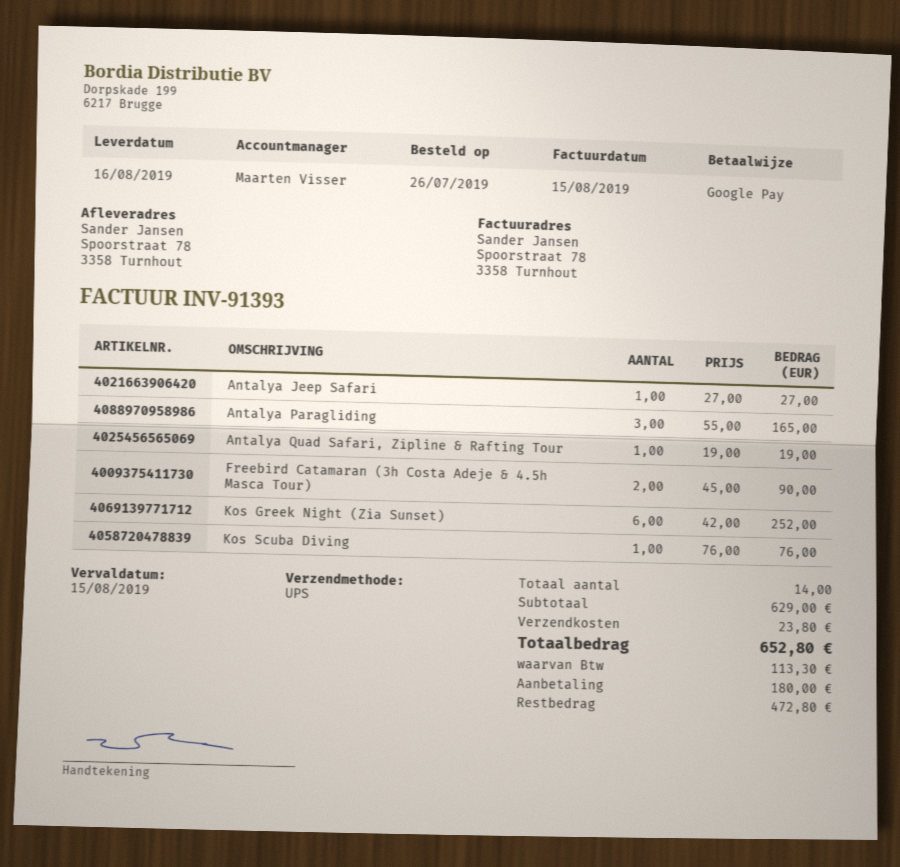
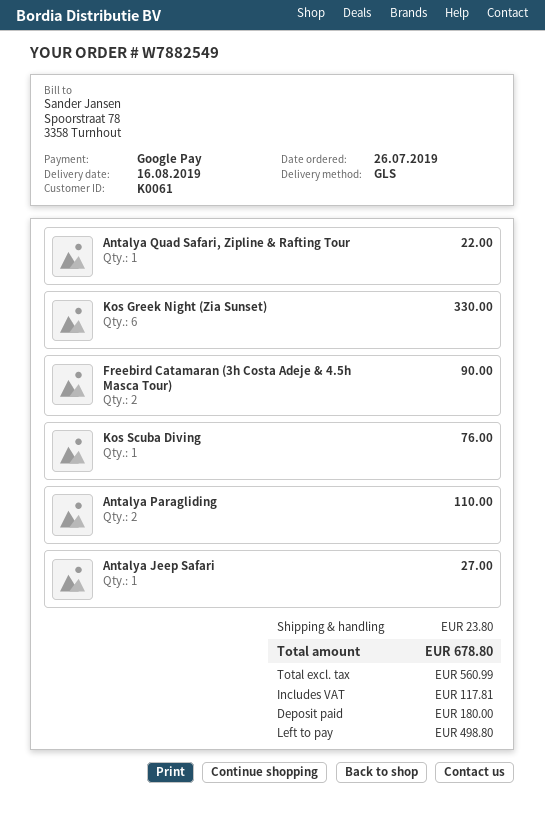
shipping method: UPS -> GLS
Antalya Paragliding: 3 for 165.00 -> 2 for 110.00
Antalya Quad Safari, Zipline & Rafting Tour: 1 for 19.00 -> 1 for 22.00
Kos Greek Night (Zia Sunset): 6 for 252.00 -> 6 for 330.00
tax: 113.30 -> 117.81
total: 652.80 -> 678.80
balance: 472.80 -> 498.80

